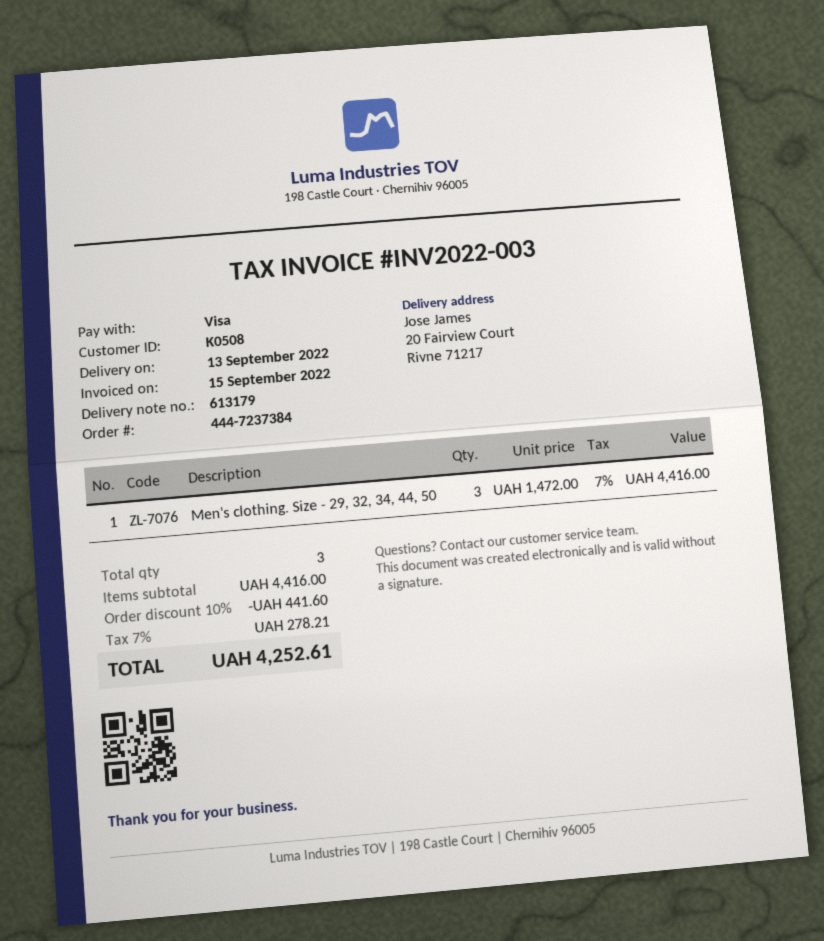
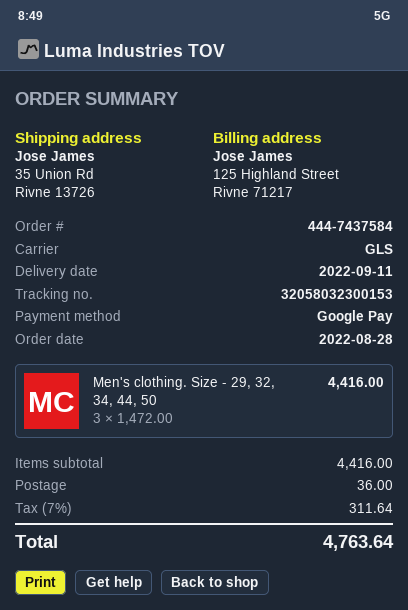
order number: 444-7237384 -> 444-7437584
delivery date: 2022-09-13 -> 2022-09-11
payment method: Visa -> Google Pay
ship to: 20 Fairview Court, Rivne 71217 -> 35 Union Rd, Rivne 13726
discount: 10% = 441.60 -> none
shipping: none -> 36.00
tax: 7% = 278.21 -> 7% = 311.64
total: 4252.61 -> 4763.64

